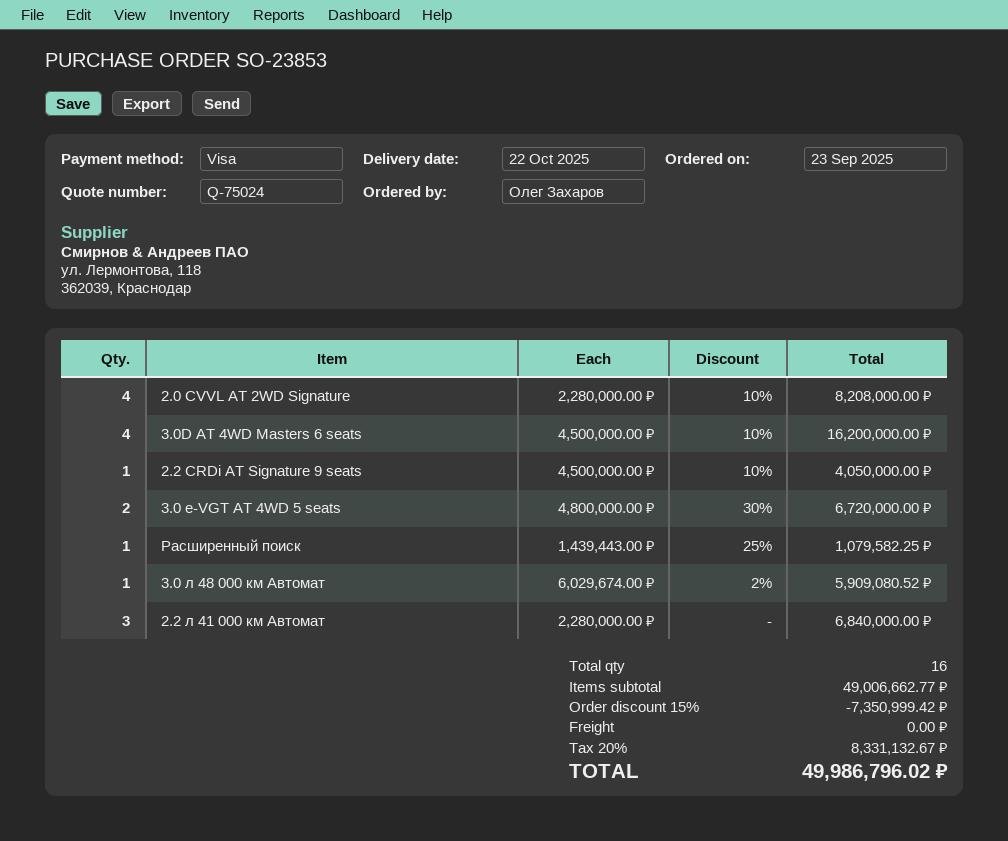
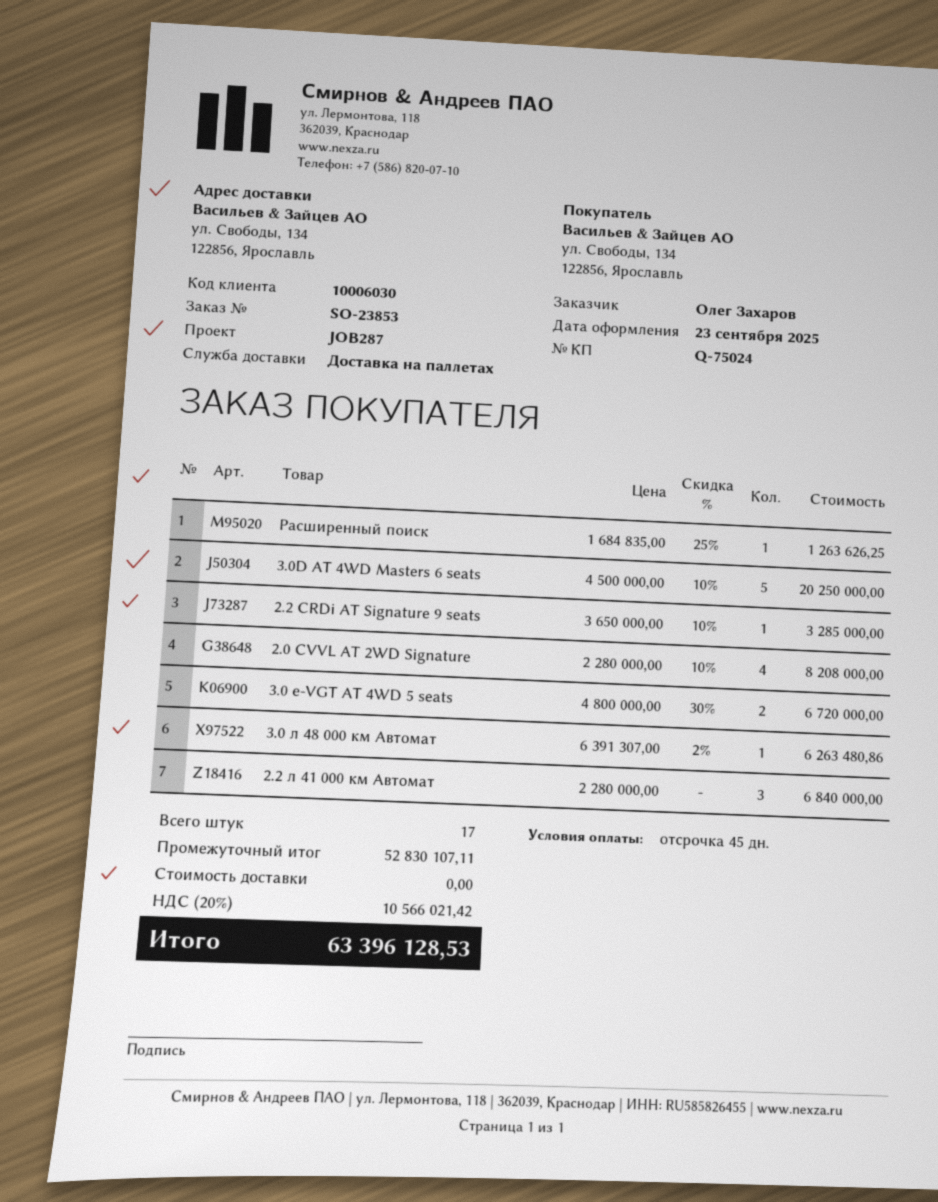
3.0D AT 4WD Masters 6 seats: 4 x 4500000.00 - 10% = 16200000.00 -> 5 x 4500000.00 - 10% = 20250000.00
2.2 CRDi AT Signature 9 seats: 1 x 4500000.00 - 10% = 4050000.00 -> 1 x 3650000.00 - 10% = 3285000.00
Расширенный поиск: 1 x 1439443.00 - 25% = 1079582.25 -> 1 x 1684835.00 - 25% = 1263626.25
3.0 л 48 000 км Автомат: 1 x 6029674.00 - 2% = 5909080.52 -> 1 x 6391307.00 - 2% = 6263480.86
total quantity: 16 -> 17
subtotal: 49006662.77 -> 52830107.11
discount: 15% = 7350999.42 -> none
tax: 20% = 8331132.67 -> 20% = 10566021.42
total: 49986796.02 -> 63396128.53

